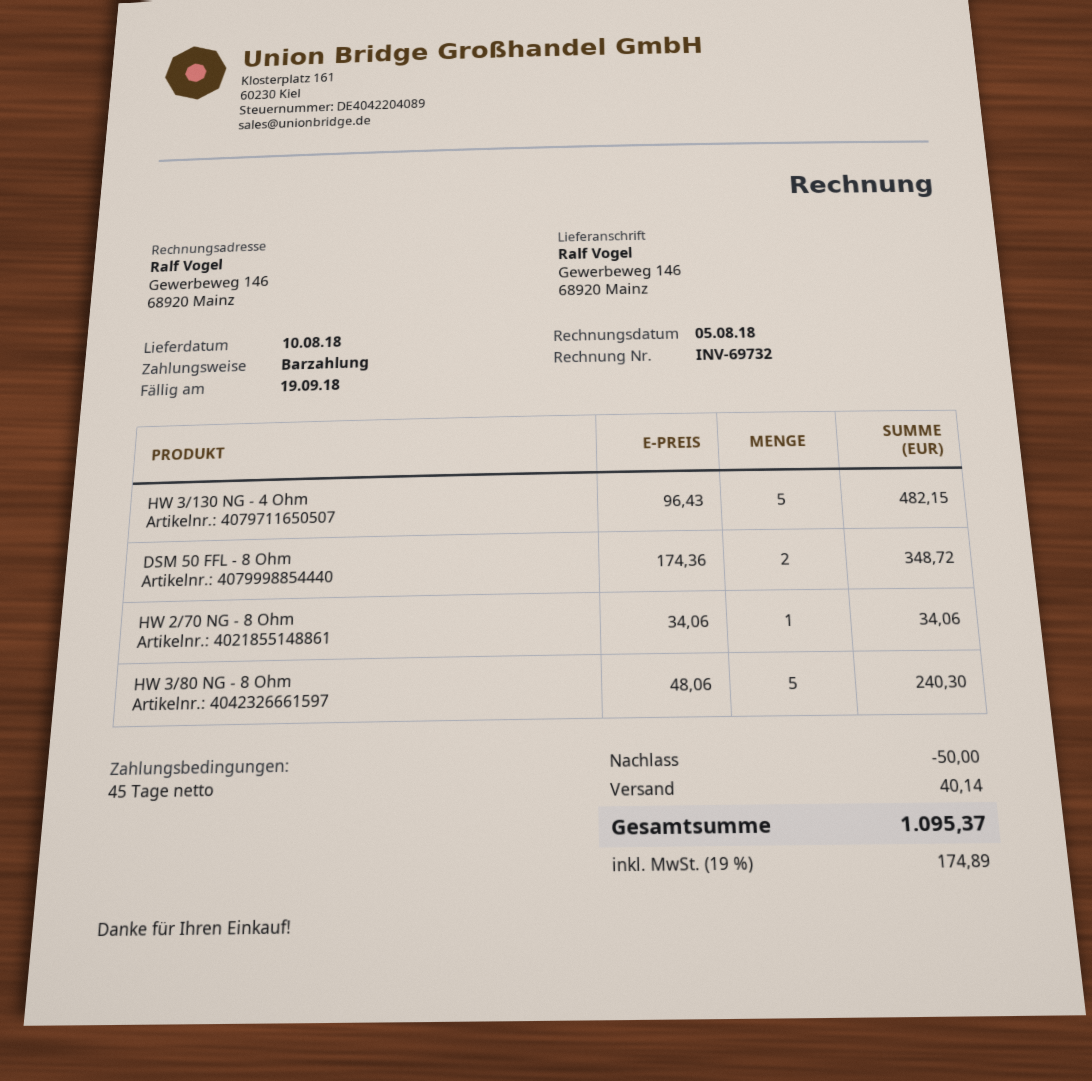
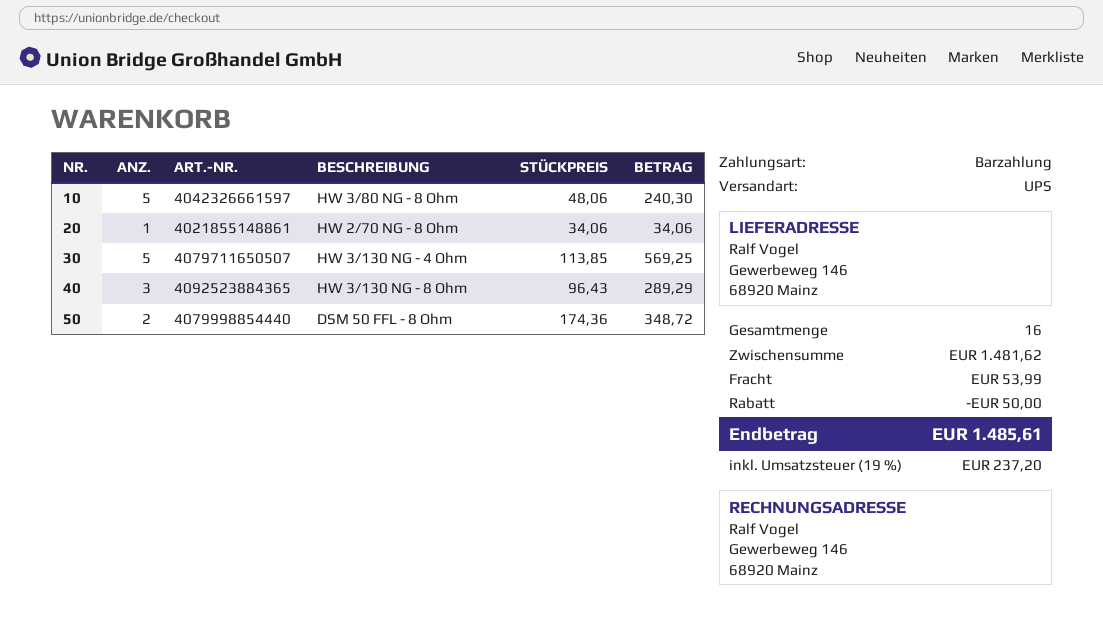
HW 3/130 NG - 4 Ohm: 5 x 96.43 = 482.15 -> 5 x 113.85 = 569.25
HW 3/130 NG - 8 Ohm: none -> 3 x 96.43 = 289.29
shipping: 40.14 -> 53.99
tax: 19% = 174.89 -> 19% = 237.20
total: 1095.37 -> 1485.61

